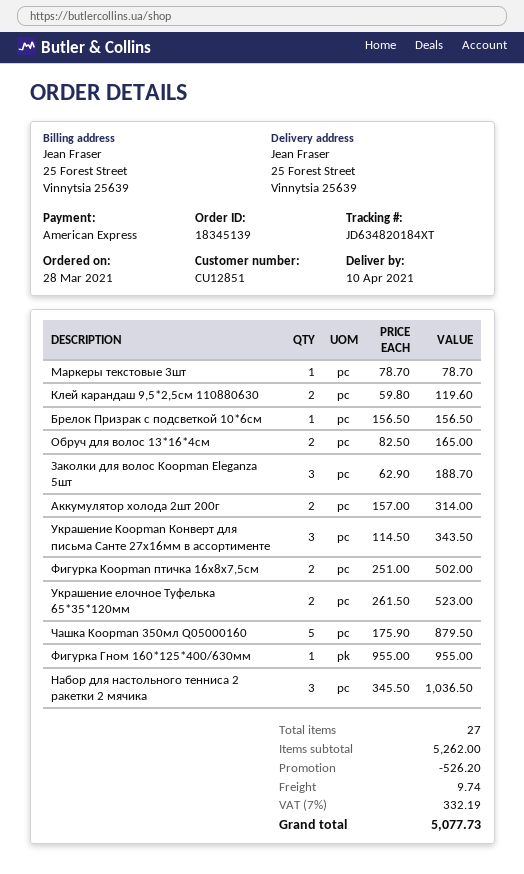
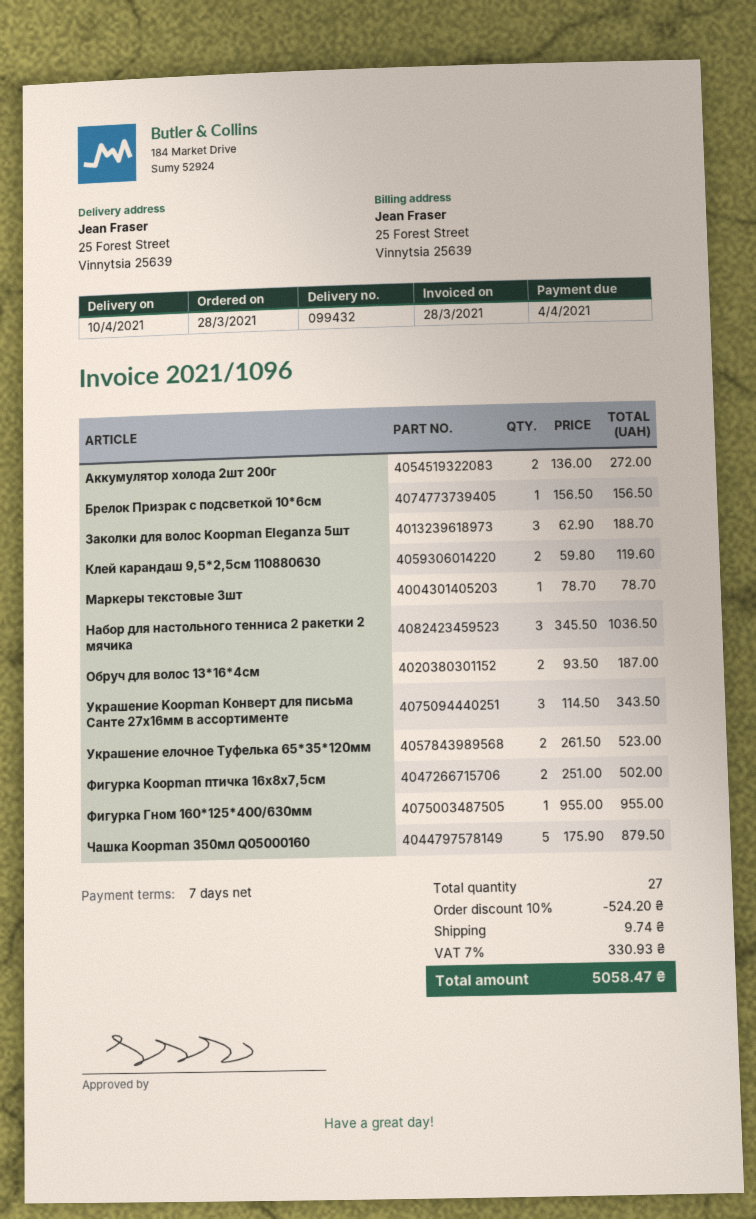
Обруч для волос 13*16*4см: 2 x 82.50 = 165.00 -> 2 x 93.50 = 187.00
Аккумулятор холода 2шт 200г: 2 x 157.00 = 314.00 -> 2 x 136.00 = 272.00
discount: 526.20 -> 524.20
tax: 7% = 332.19 -> 7% = 330.93
total: 5077.73 -> 5058.47

